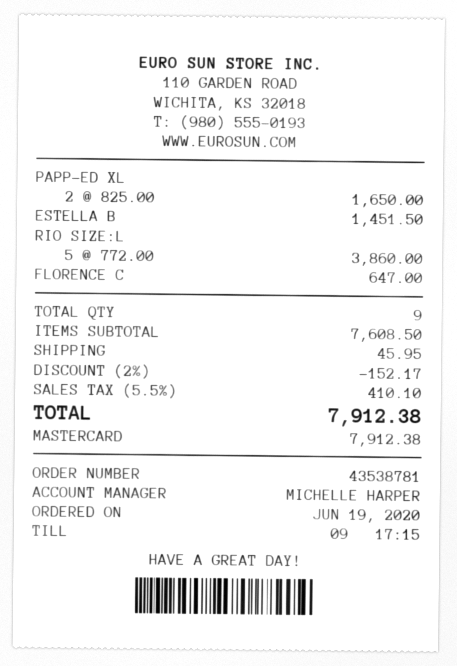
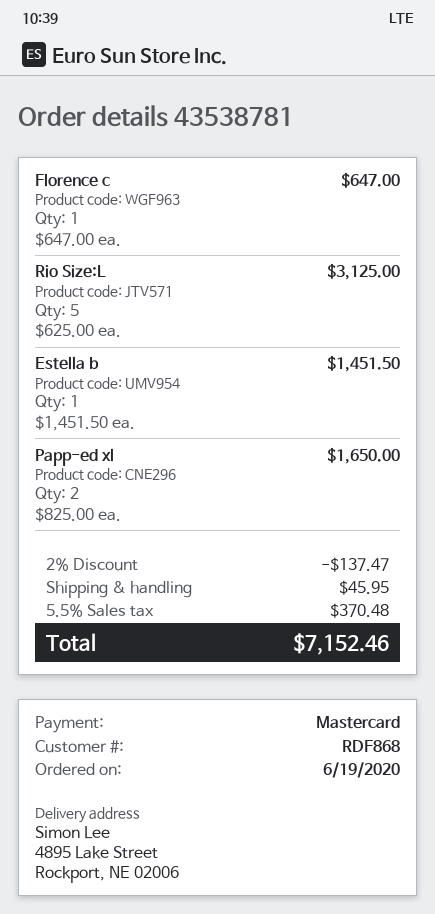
RIO SIZE:L: 5 x 772.00 = 3860.00 -> 5 x 625.00 = 3125.00
discount: 2% = 152.17 -> 2% = 137.47
tax: 5.5% = 410.10 -> 5.5% = 370.48
total: 7912.38 -> 7152.46

